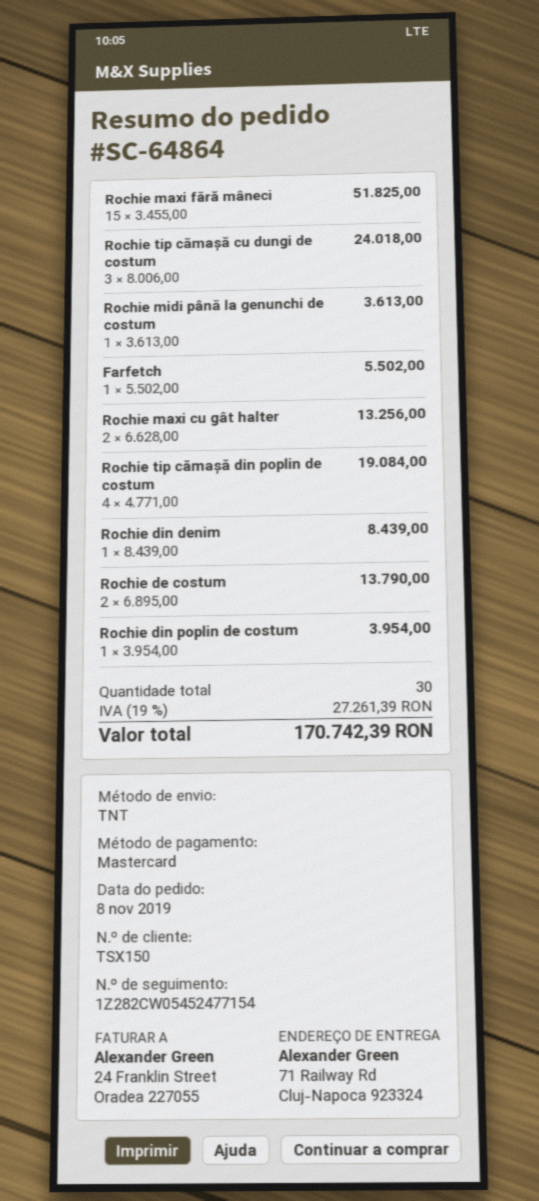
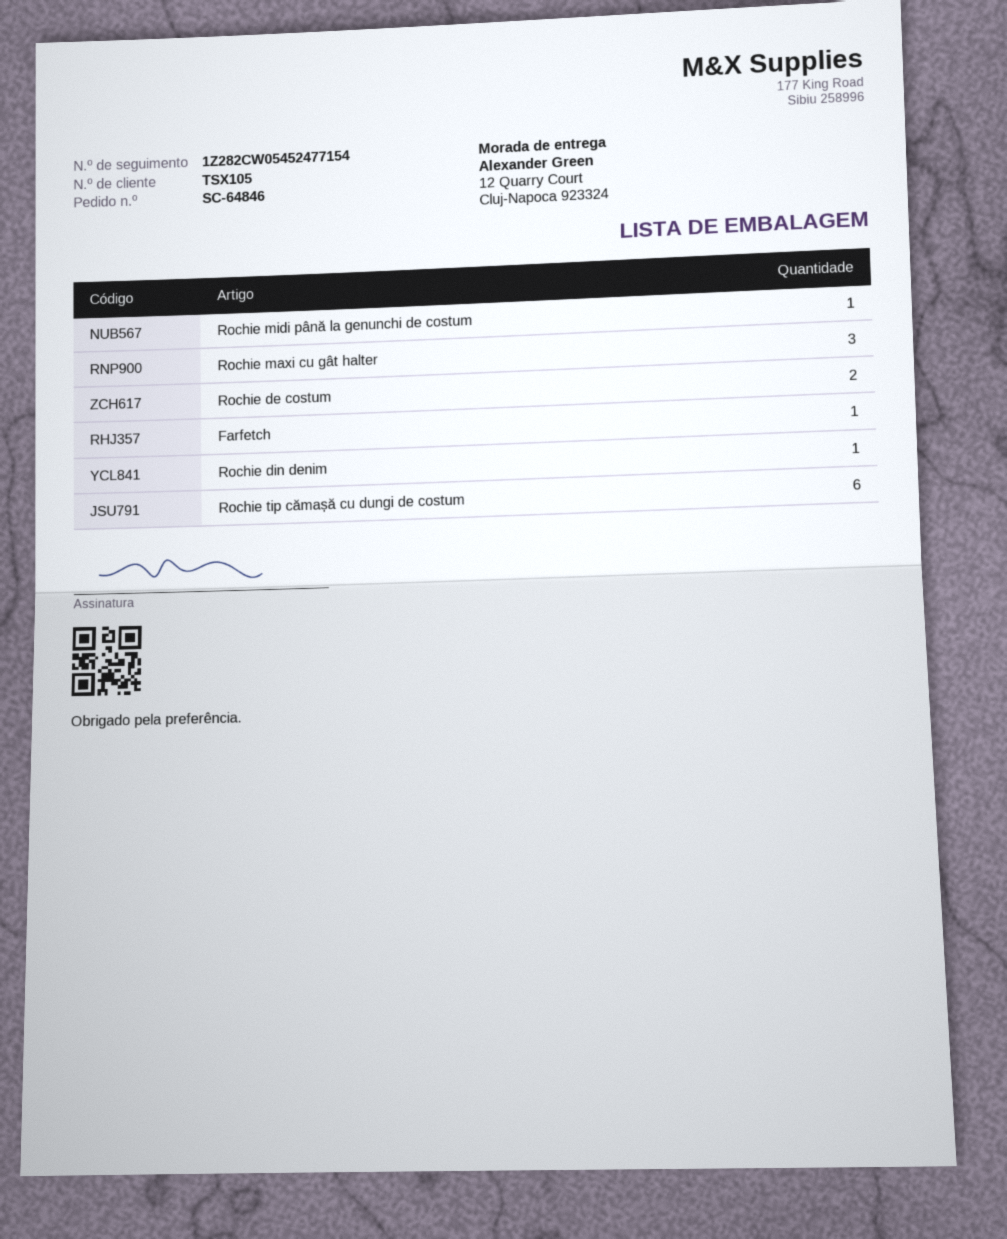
order number: SC-64864 -> SC-64846
customer number: TSX150 -> TSX105
ship to: 71 Railway Rd, Cluj-Napoca 923324 -> 12 Quarry Court, Cluj-Napoca 923324
Rochie maxi fără mâneci: 15 -> none
Rochie tip cămașă cu dungi de costum: 3 -> 6
Rochie maxi cu gât halter: 2 -> 3
Rochie tip cămașă din poplin de costum: 4 -> none
Rochie din poplin de costum: 1 -> none

